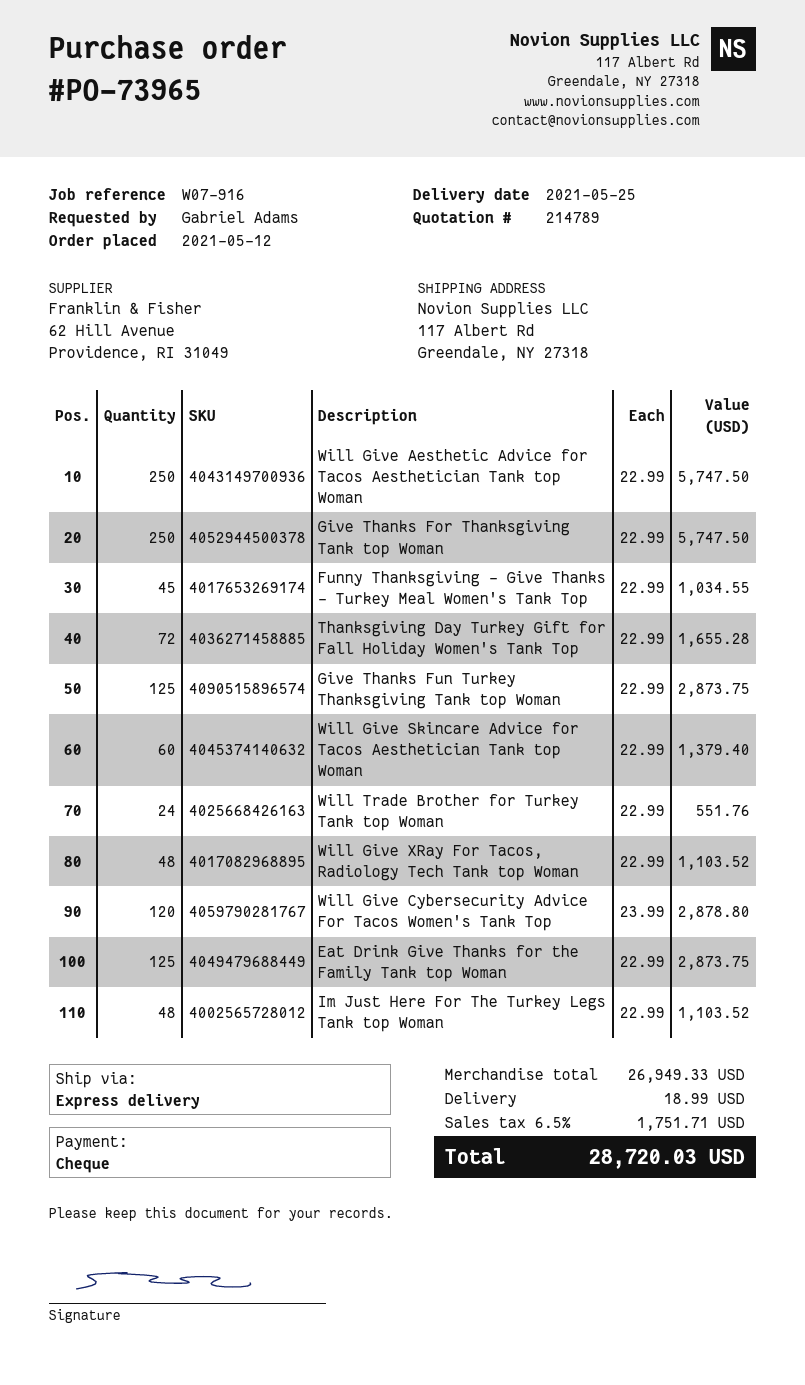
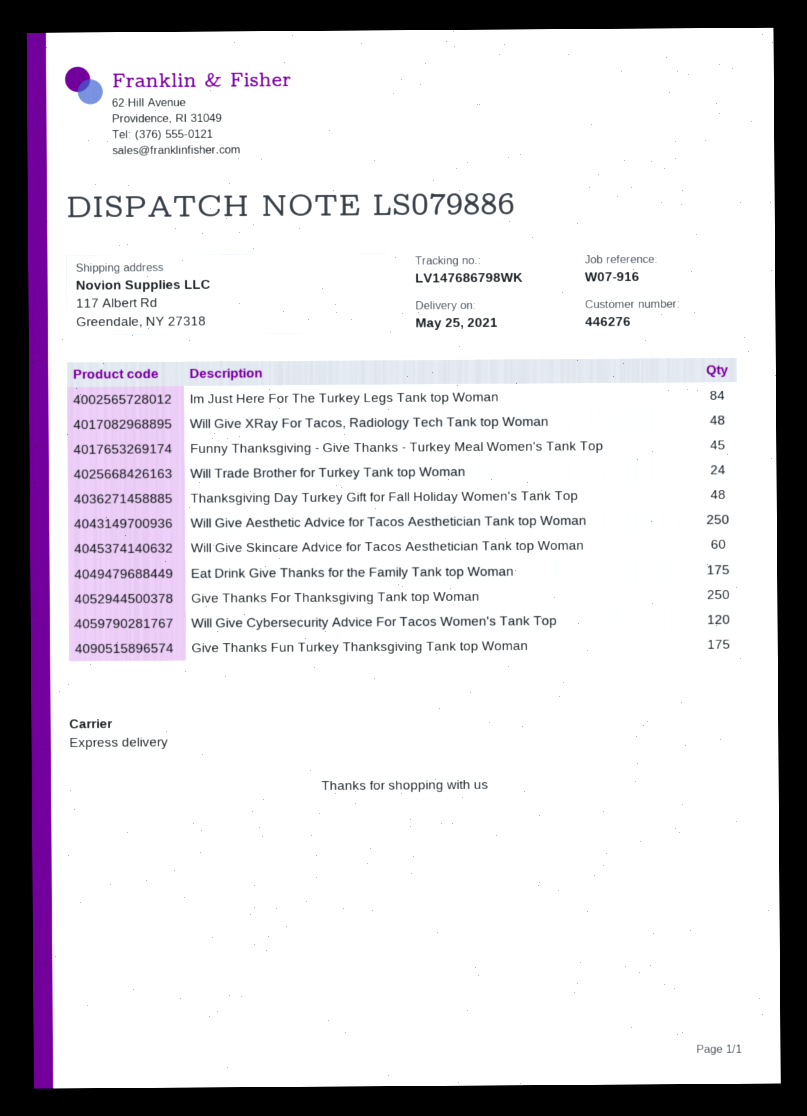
Thanksgiving Day Turkey Gift for Fall Holiday Women's Tank Top: 72 -> 48
Give Thanks Fun Turkey Thanksgiving Tank top Woman: 125 -> 175
Eat Drink Give Thanks for the Family Tank top Woman: 125 -> 175
Im Just Here For The Turkey Legs Tank top Woman: 48 -> 84

